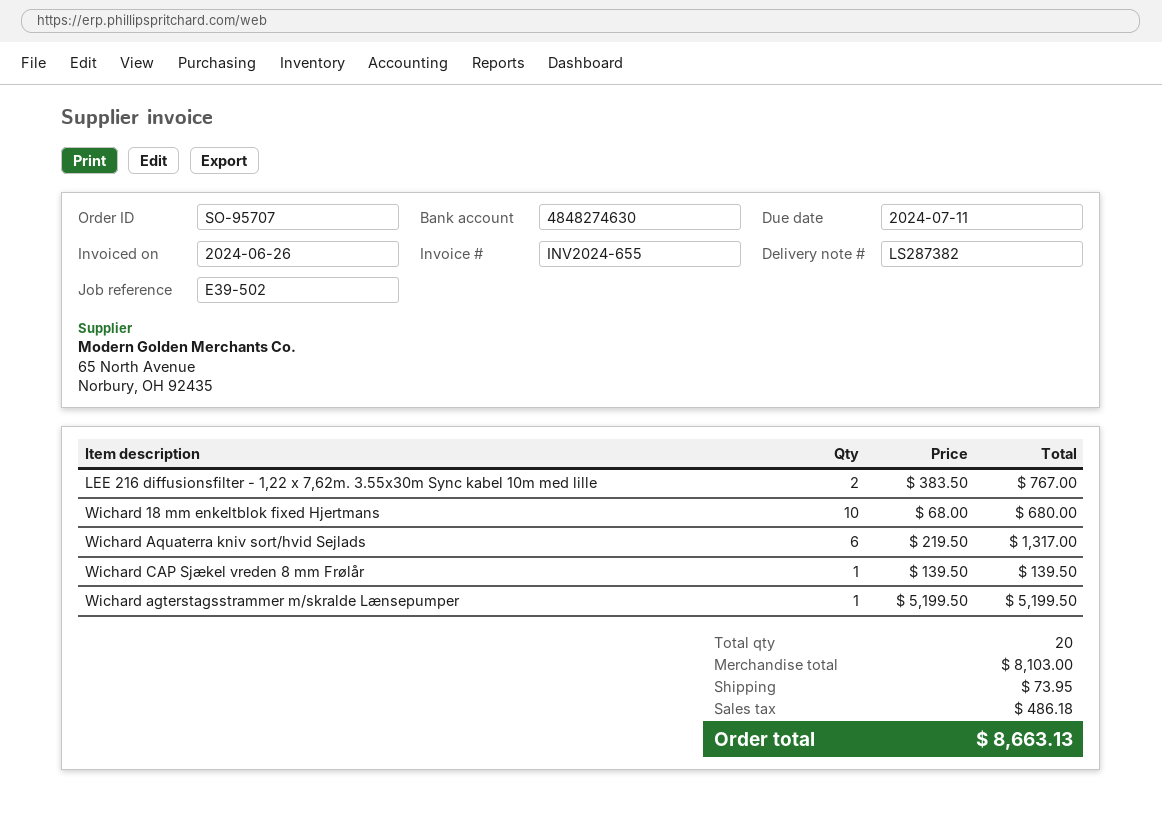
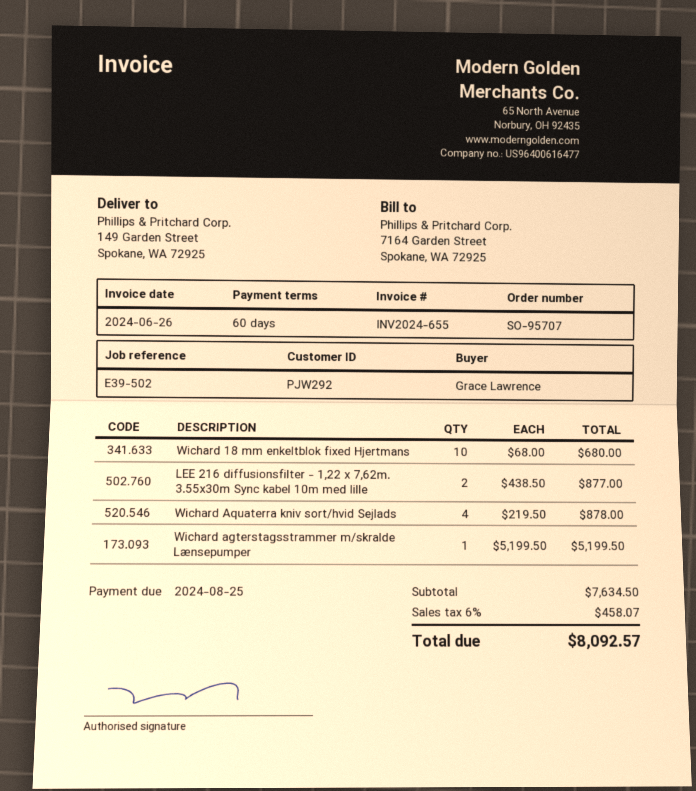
due date: 2024-07-11 -> 2024-08-25
LEE 216 diffusionsfilter - 1,22 x 7,62m. 3.55x30m Sync kabel 10m med lille: 2 x 383.50 = 767.00 -> 2 x 438.50 = 877.00
Wichard Aquaterra kniv sort/hvid Sejlads: 6 x 219.50 = 1317.00 -> 4 x 219.50 = 878.00
Wichard CAP Sjækel vreden 8 mm Frølår: 1 x 139.50 = 139.50 -> none
subtotal: 8103.00 -> 7634.50
shipping: 73.95 -> none
tax: 486.18 -> 458.07
total: 8663.13 -> 8092.57

